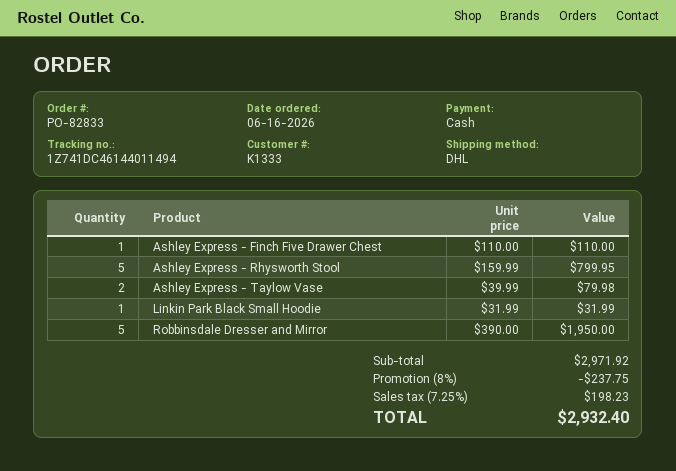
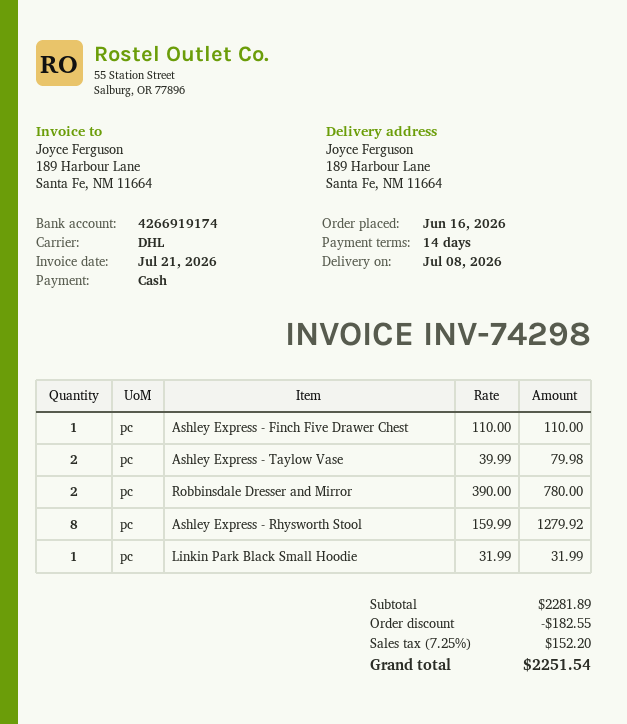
Ashley Express - Rhysworth Stool: 5 x 159.99 = 799.95 -> 8 x 159.99 = 1279.92
Robbinsdale Dresser and Mirror: 5 x 390.00 = 1950.00 -> 2 x 390.00 = 780.00
subtotal: 2971.92 -> 2281.89
discount: 237.75 -> 182.55
tax: 7.25% = 198.23 -> 7.25% = 152.20
total: 2932.40 -> 2251.54

